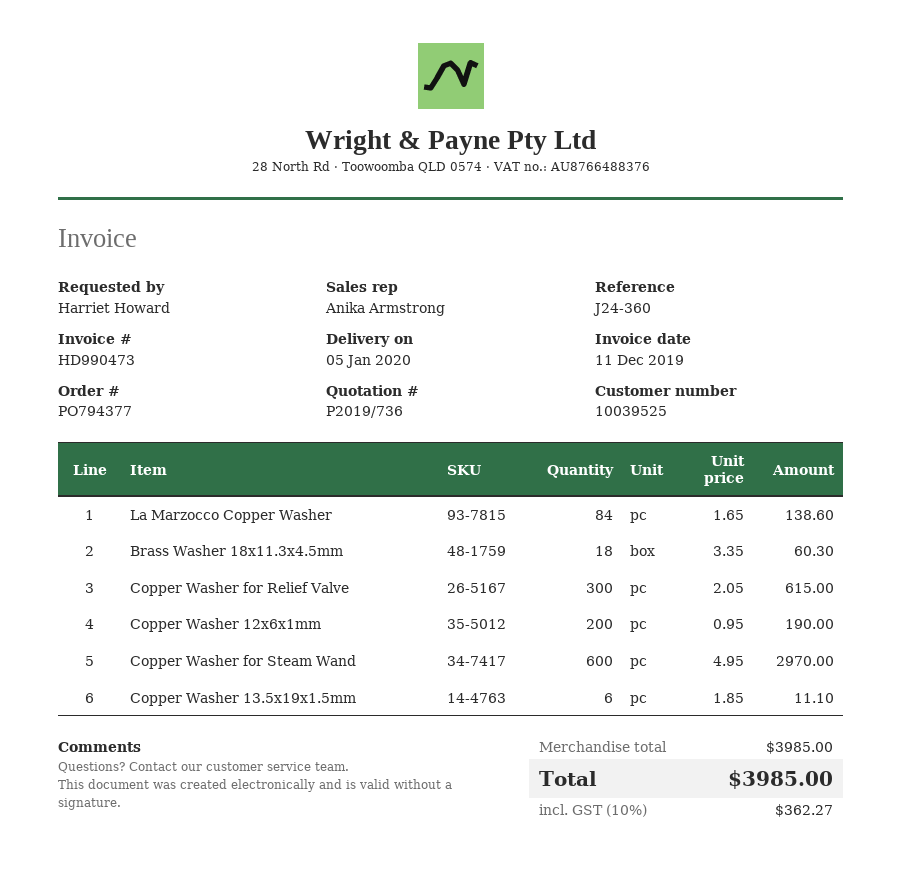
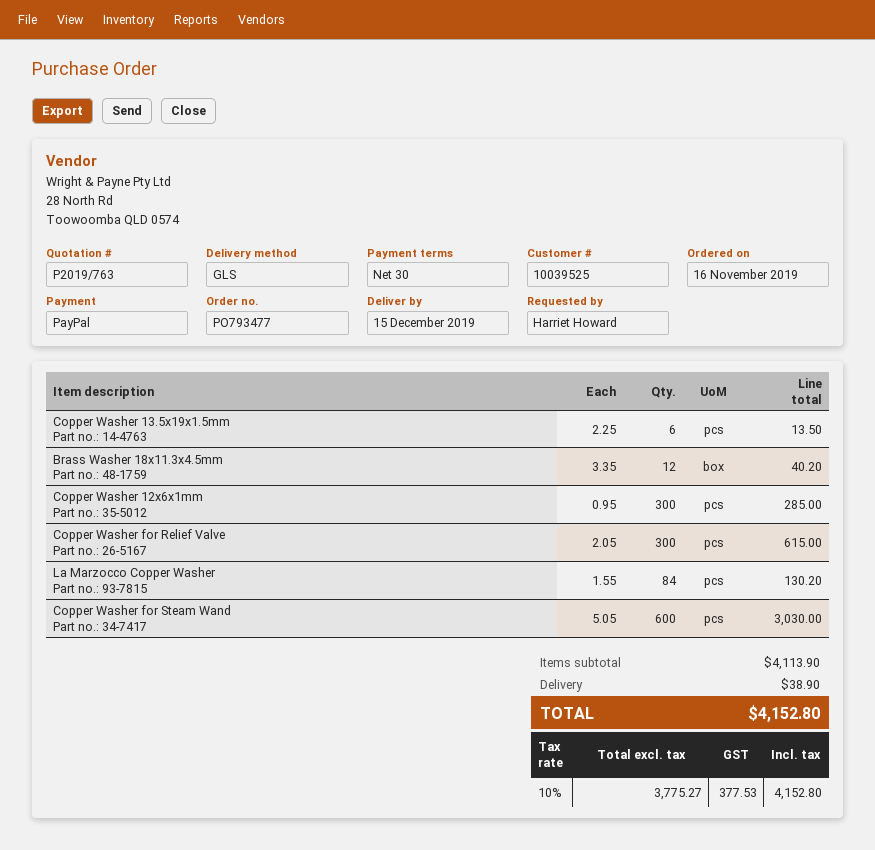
quote number: P2019/736 -> P2019/763
order number: PO794377 -> PO793477
delivery date: 2020-01-05 -> 2019-12-15
La Marzocco Copper Washer: 84 x 1.65 = 138.60 -> 84 x 1.55 = 130.20
Brass Washer 18x11.3x4.5mm: 18 x 3.35 = 60.30 -> 12 x 3.35 = 40.20
Copper Washer 12x6x1mm: 200 x 0.95 = 190.00 -> 300 x 0.95 = 285.00
Copper Washer for Steam Wand: 600 x 4.95 = 2970.00 -> 600 x 5.05 = 3030.00
Copper Washer 13.5x19x1.5mm: 6 x 1.85 = 11.10 -> 6 x 2.25 = 13.50
subtotal: 3985.00 -> 4113.90
shipping: none -> 38.90
tax: 10% = 362.27 -> 10% = 377.53
total: 3985.00 -> 4152.80

